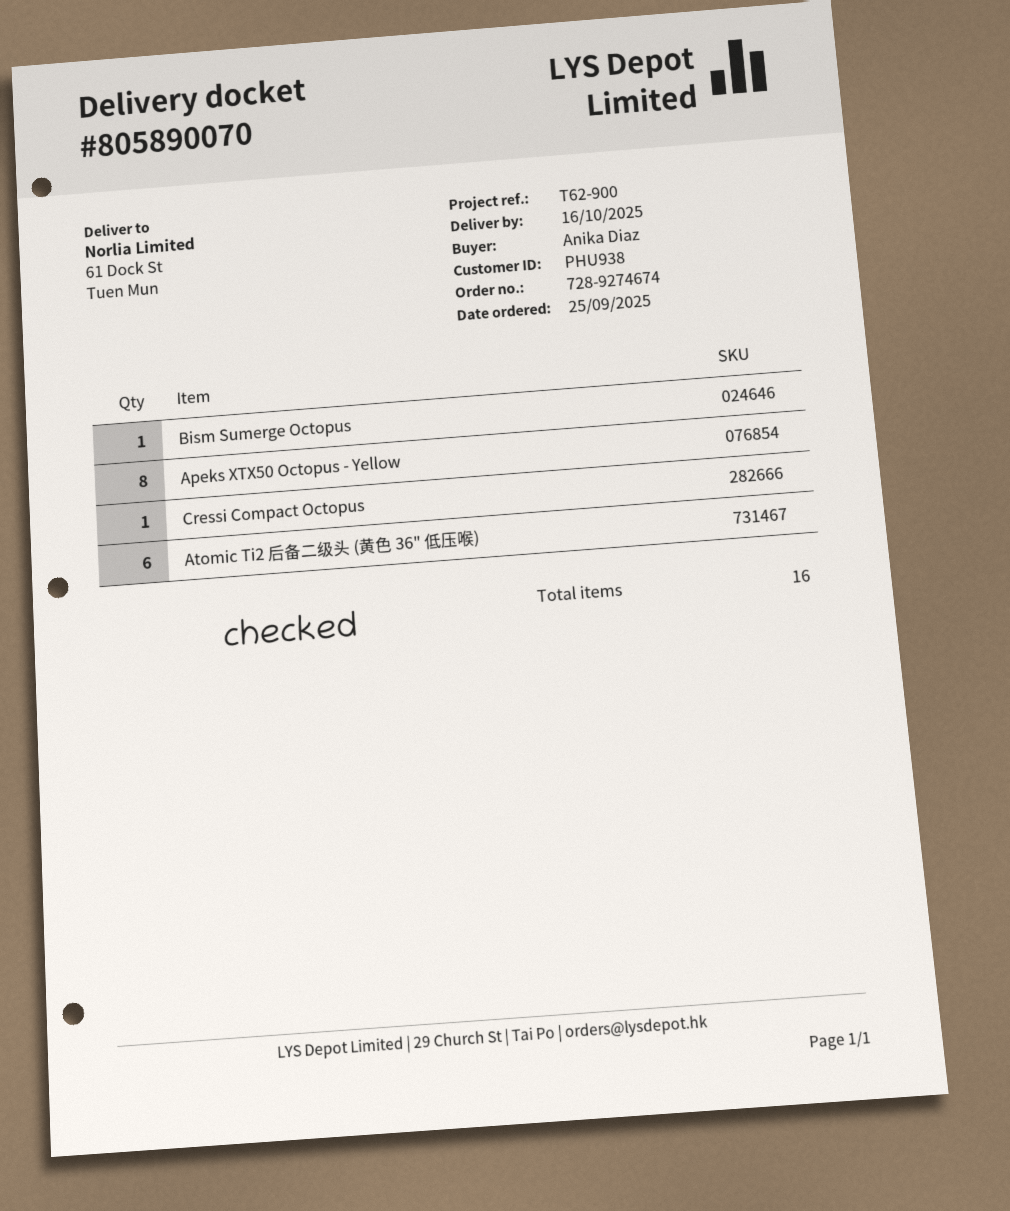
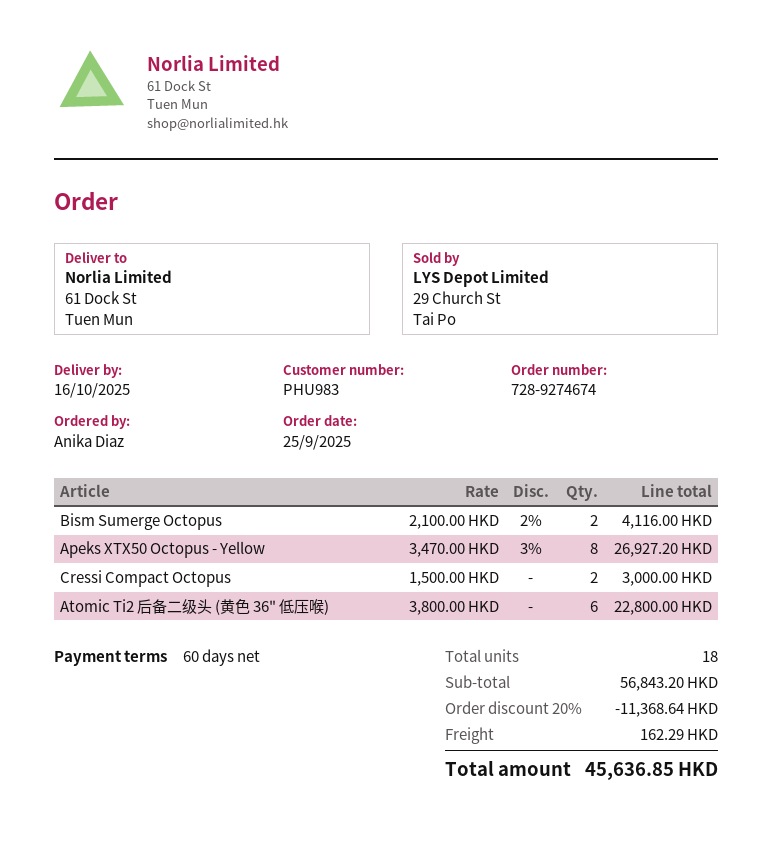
customer number: PHU938 -> PHU983
Bism Sumerge Octopus: 1 -> 2
Cressi Compact Octopus: 1 -> 2
total quantity: 16 -> 18

